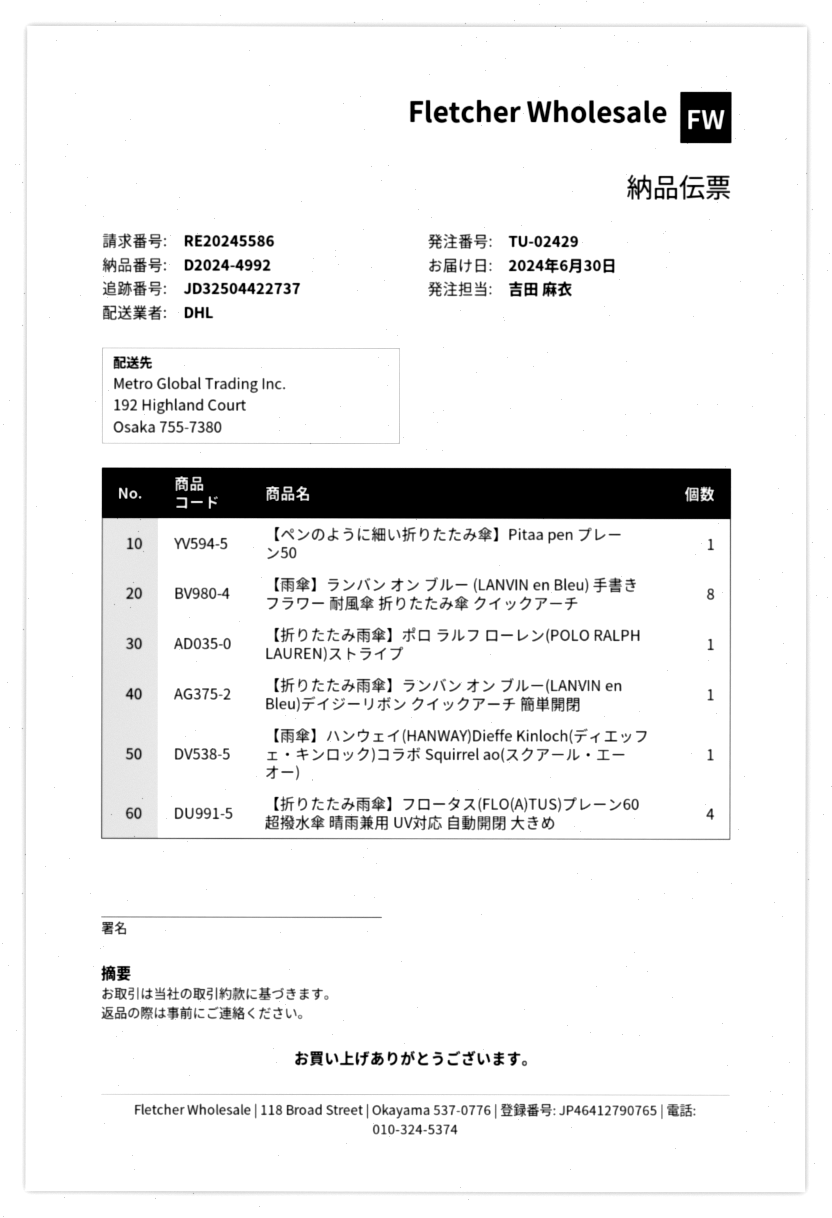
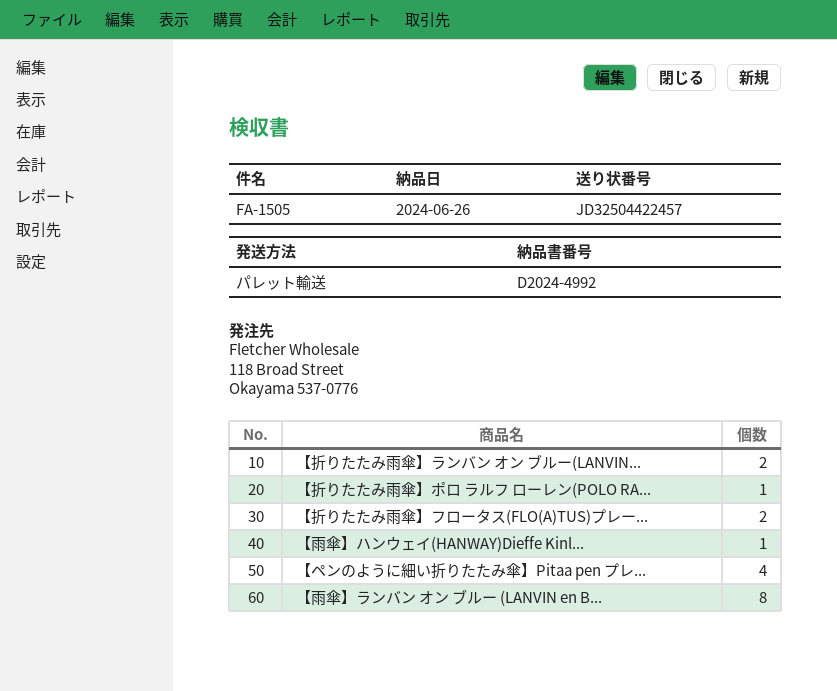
delivery date: 2024-06-30 -> 2024-06-26
shipping method: DHL -> pallet freight
tracking number: JD32504422737 -> JD32504422457
【ペンのように細い折りたたみ傘】Pitaa pen プレーン50: 1 -> 4
【折りたたみ雨傘】ランバン オン ブルー(LANVIN en Bleu)デイジーリボン クイックアーチ 簡単開閉: 1 -> 2
【折りたたみ雨傘】フロータス(FLO(A)TUS)プレーン60 超撥水傘 晴雨兼用 UV対応 自動開閉 大きめ: 4 -> 2

